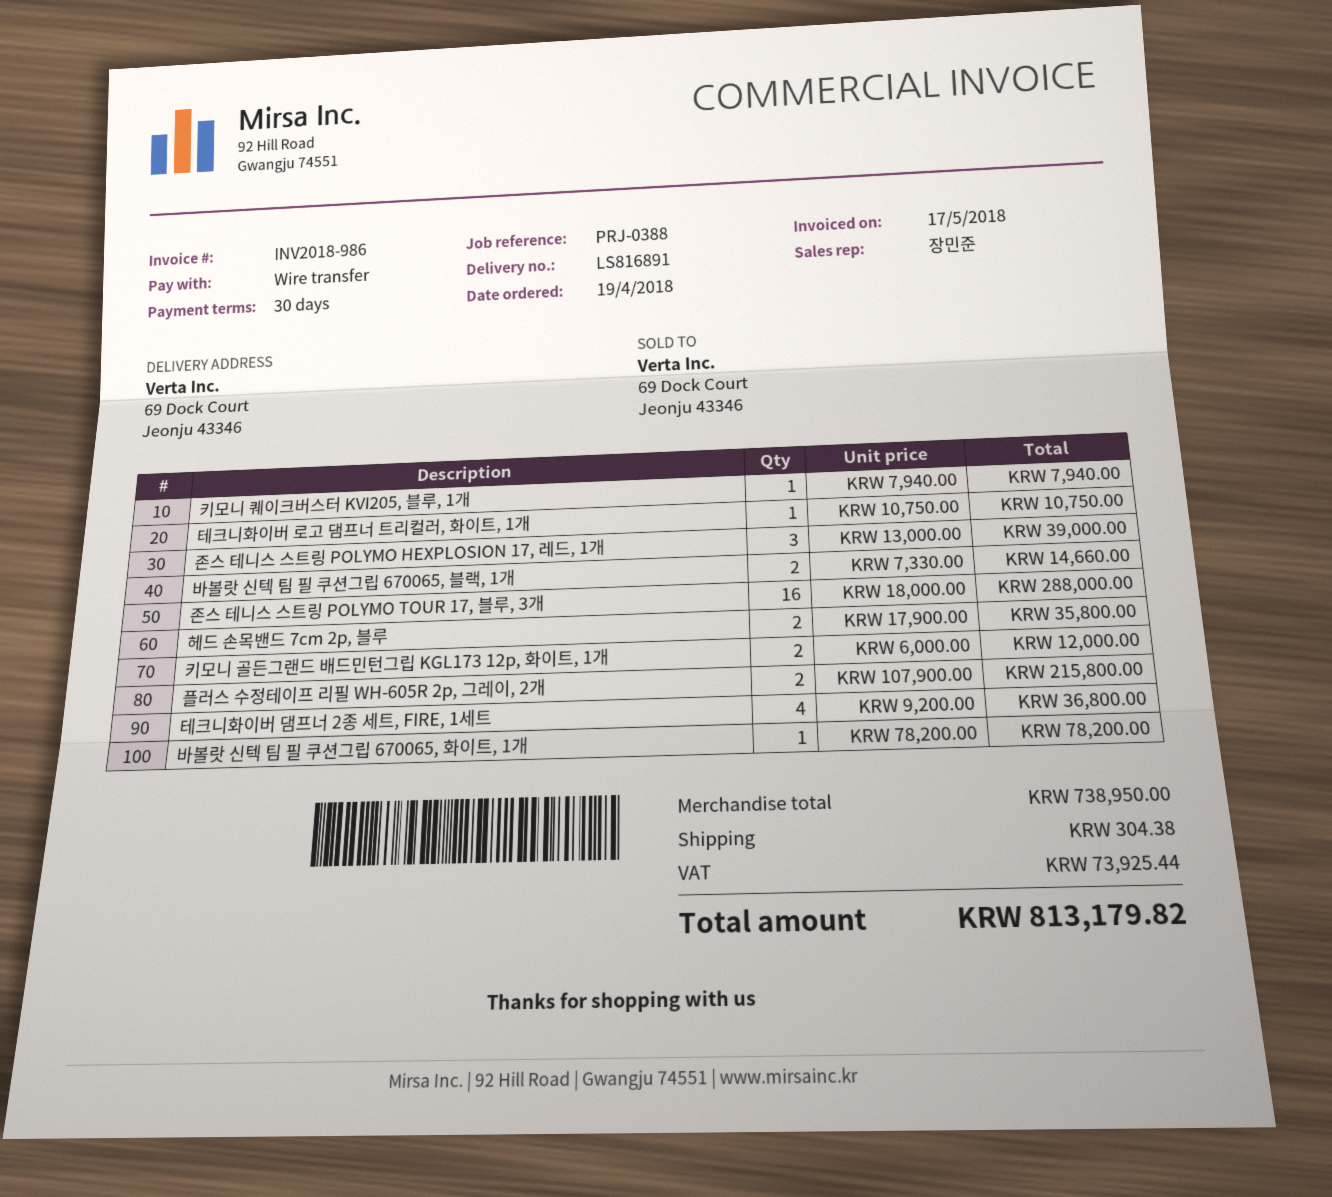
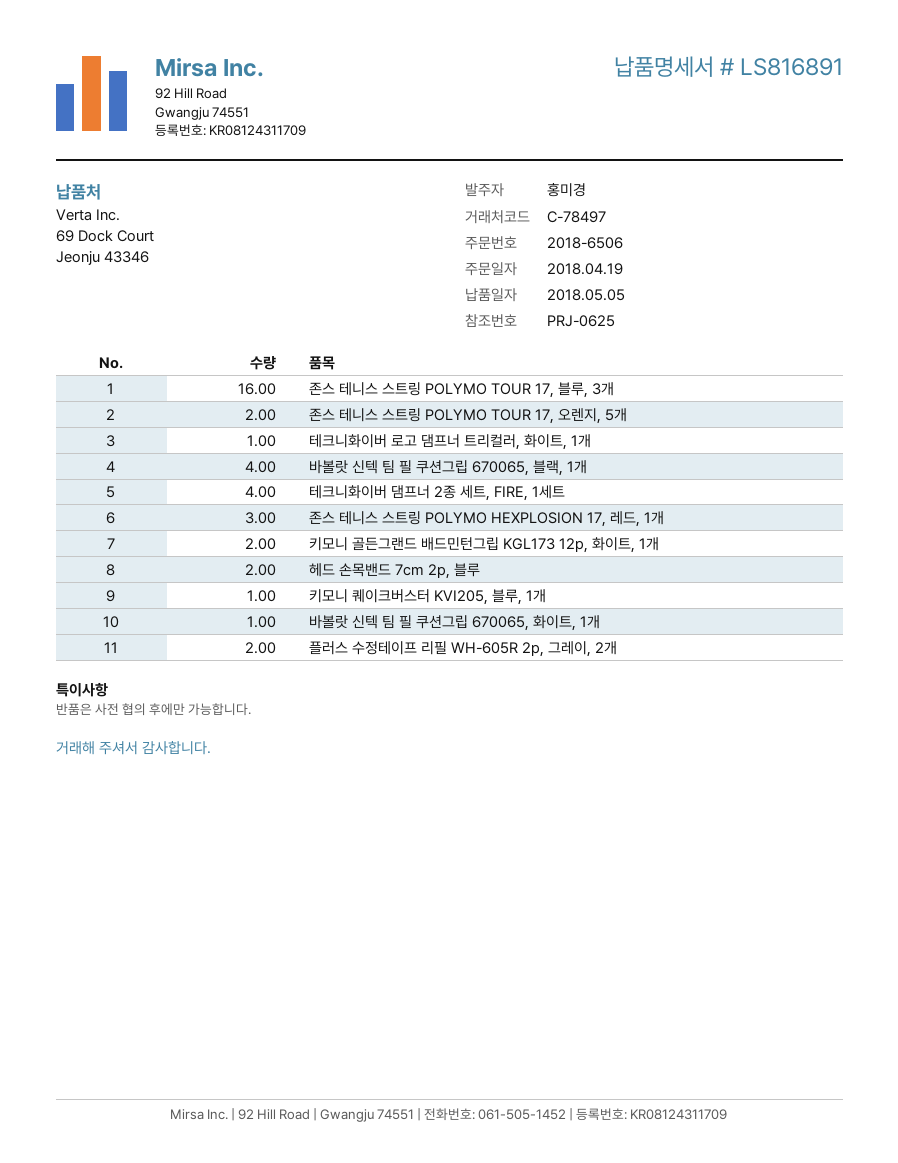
reference: PRJ-0388 -> PRJ-0625
바볼랏 신텍 팀 필 쿠션그립 670065, 블랙, 1개: 2 -> 4
존스 테니스 스트링 POLYMO TOUR 17, 오렌지, 5개: none -> 2

